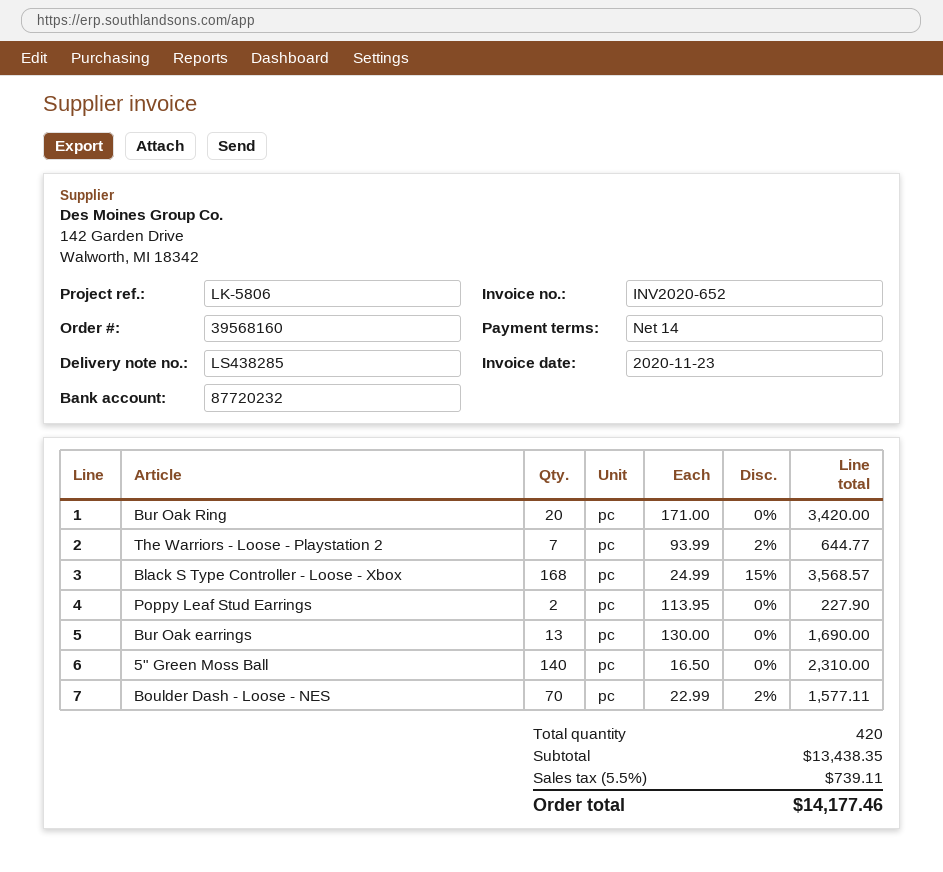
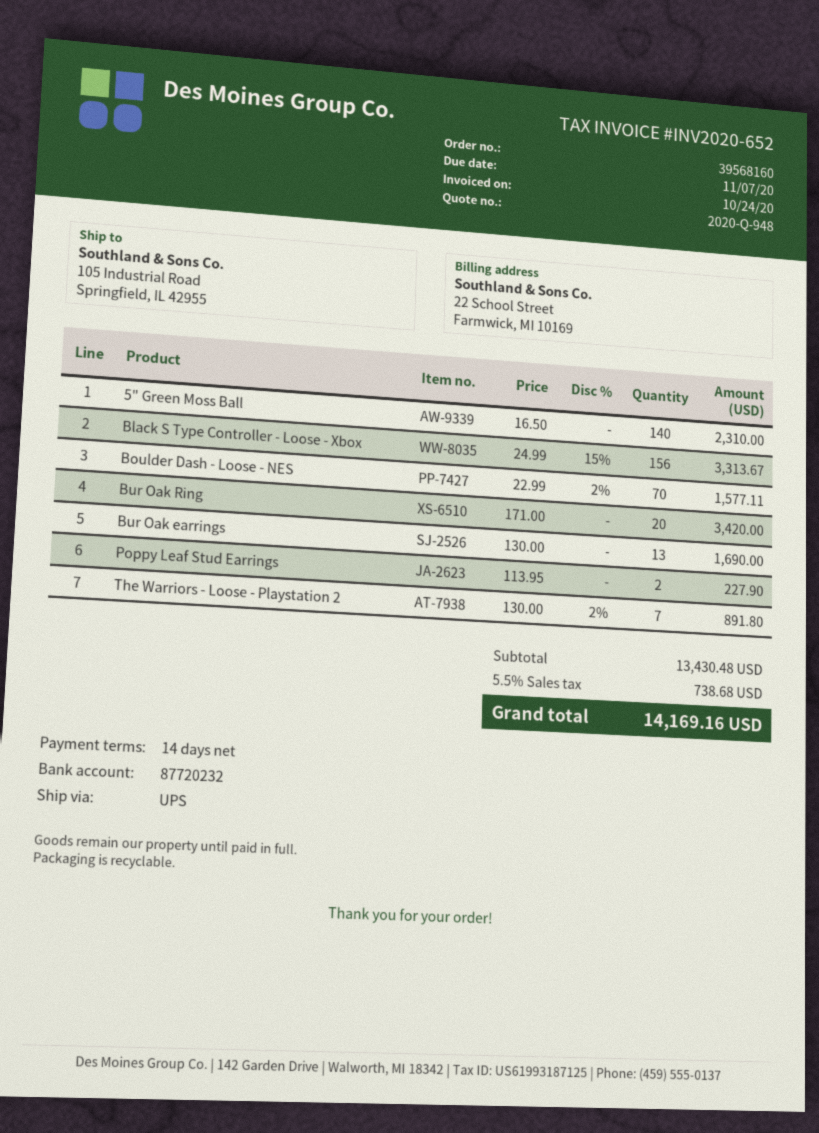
invoice date: 2020-11-23 -> 2020-10-24
The Warriors - Loose - Playstation 2: 7 x 93.99 - 2% = 644.77 -> 7 x 130.00 - 2% = 891.80
Black S Type Controller - Loose - Xbox: 168 x 24.99 - 15% = 3568.57 -> 156 x 24.99 - 15% = 3313.67
subtotal: 13438.35 -> 13430.48
tax: 5.5% = 739.11 -> 5.5% = 738.68
total: 14177.46 -> 14169.16

